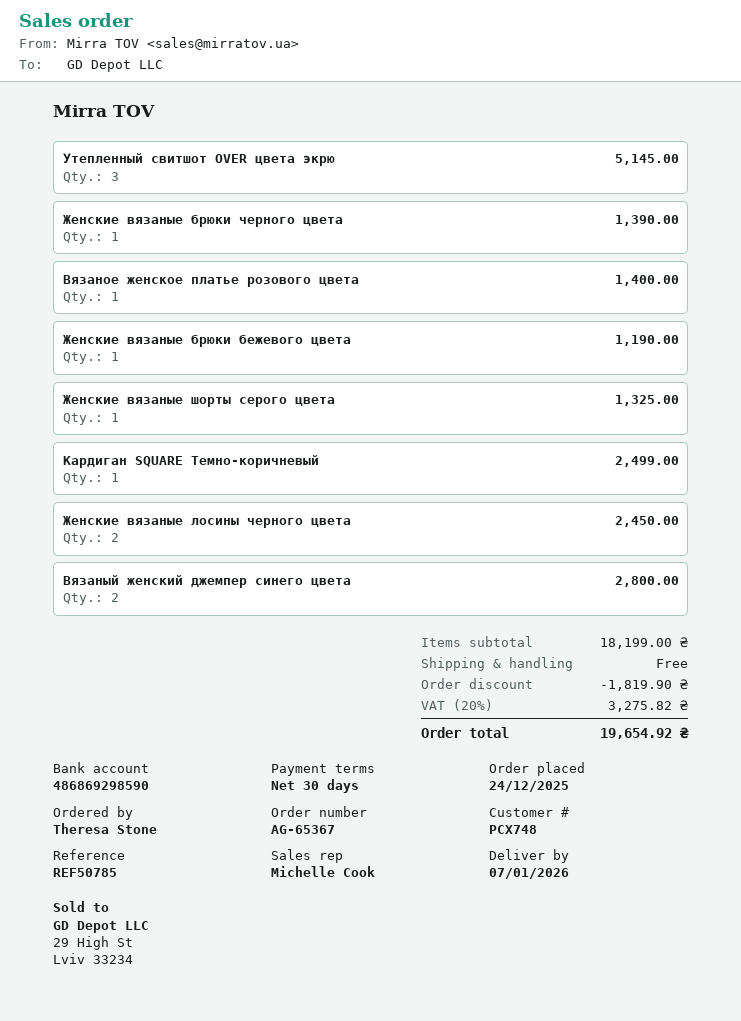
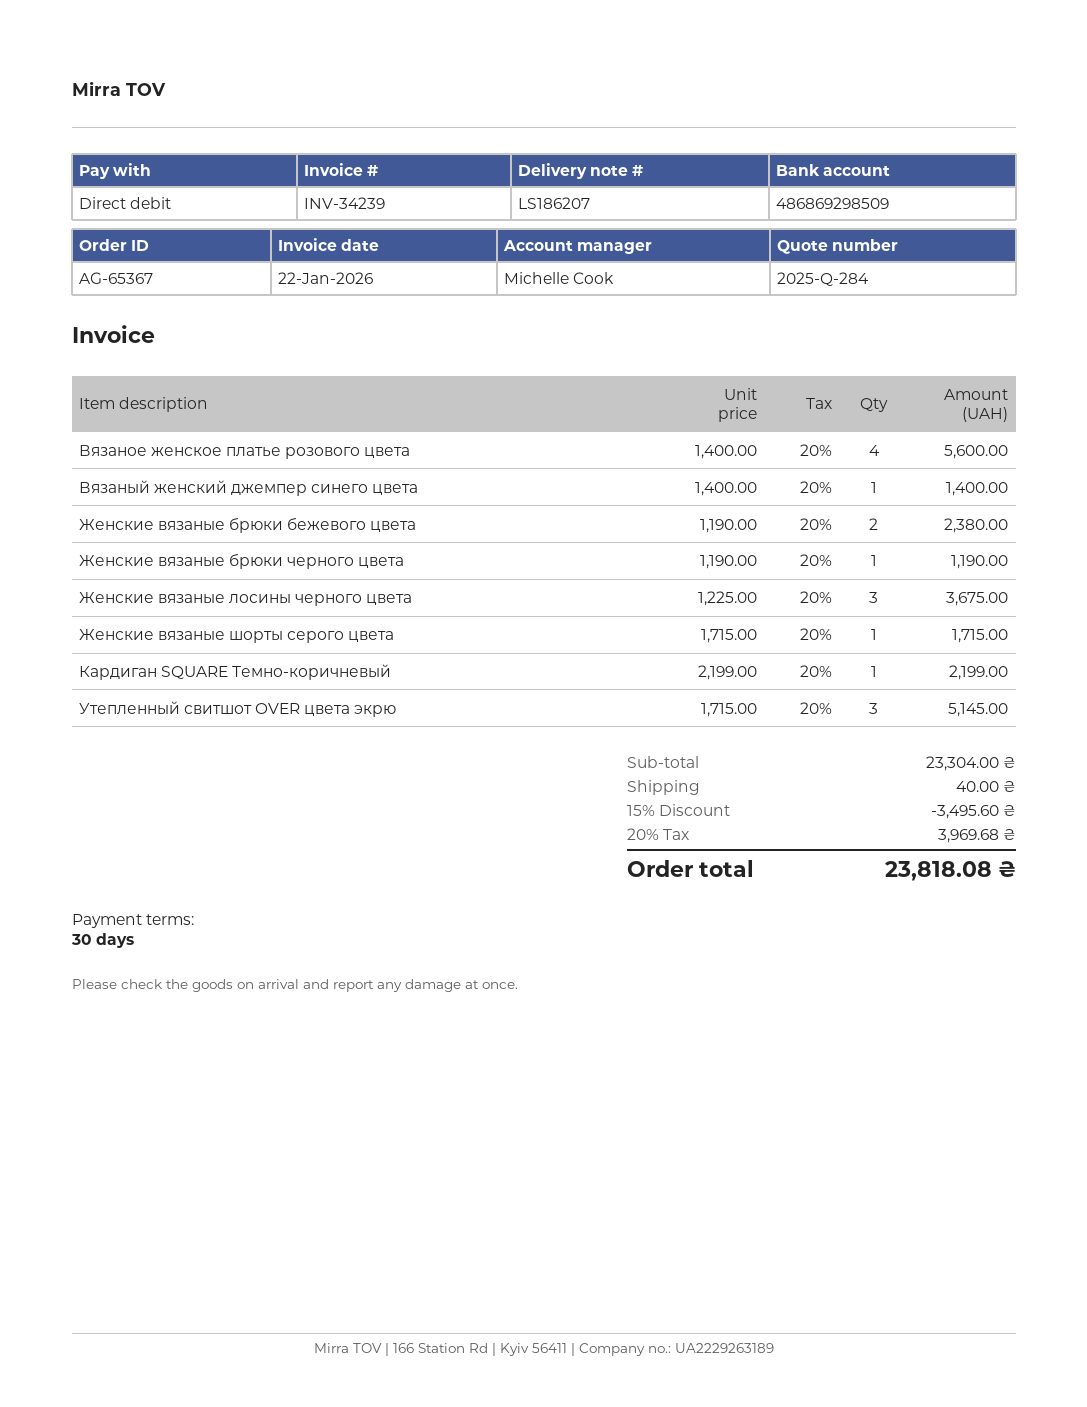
bank account: 486869298590 -> 486869298509
Женские вязаные брюки черного цвета: 1 for 1390.00 -> 1 for 1190.00
Вязаное женское платье розового цвета: 1 for 1400.00 -> 4 for 5600.00
Женские вязаные брюки бежевого цвета: 1 for 1190.00 -> 2 for 2380.00
Женские вязаные шорты серого цвета: 1 for 1325.00 -> 1 for 1715.00
Кардиган SQUARE Темно-коричневый: 1 for 2499.00 -> 1 for 2199.00
Женские вязаные лосины черного цвета: 2 for 2450.00 -> 3 for 3675.00
Вязаный женский джемпер синего цвета: 2 for 2800.00 -> 1 for 1400.00
subtotal: 18199.00 -> 23304.00
discount: 1819.90 -> 3495.60
shipping: 0.00 -> 40.00
tax: 20% = 3275.82 -> 20% = 3969.68
total: 19654.92 -> 23818.08

